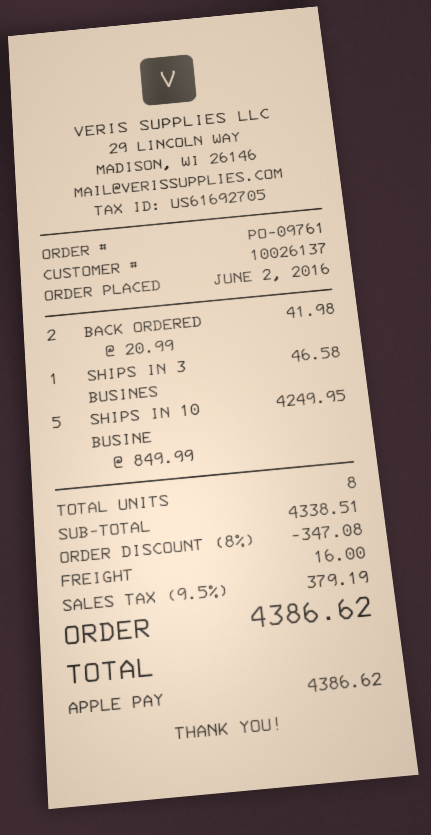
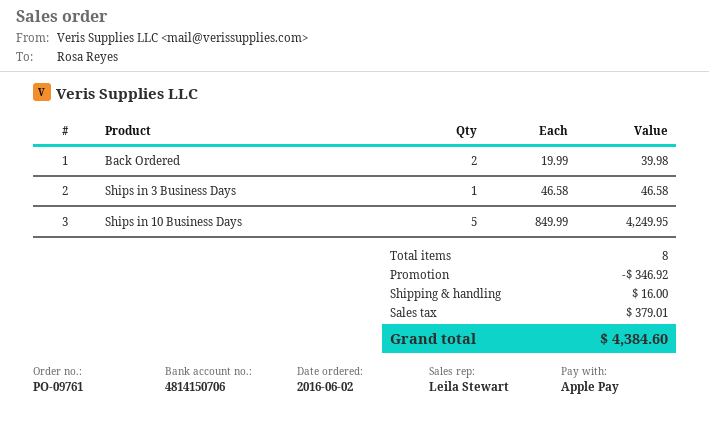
BACK ORDERED: 2 x 20.99 = 41.98 -> 2 x 19.99 = 39.98
discount: 347.08 -> 346.92
tax: 379.19 -> 379.01
total: 4386.62 -> 4384.60

